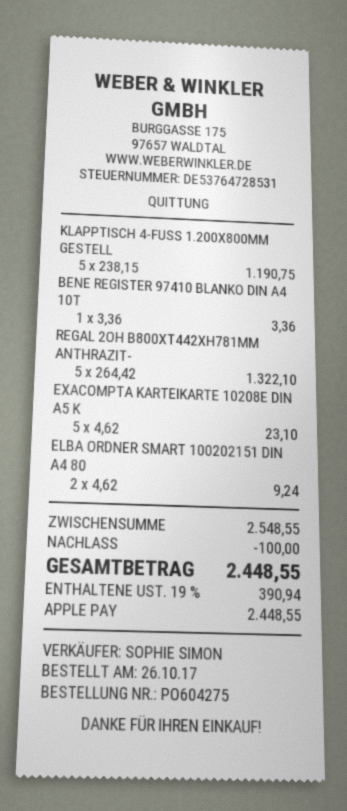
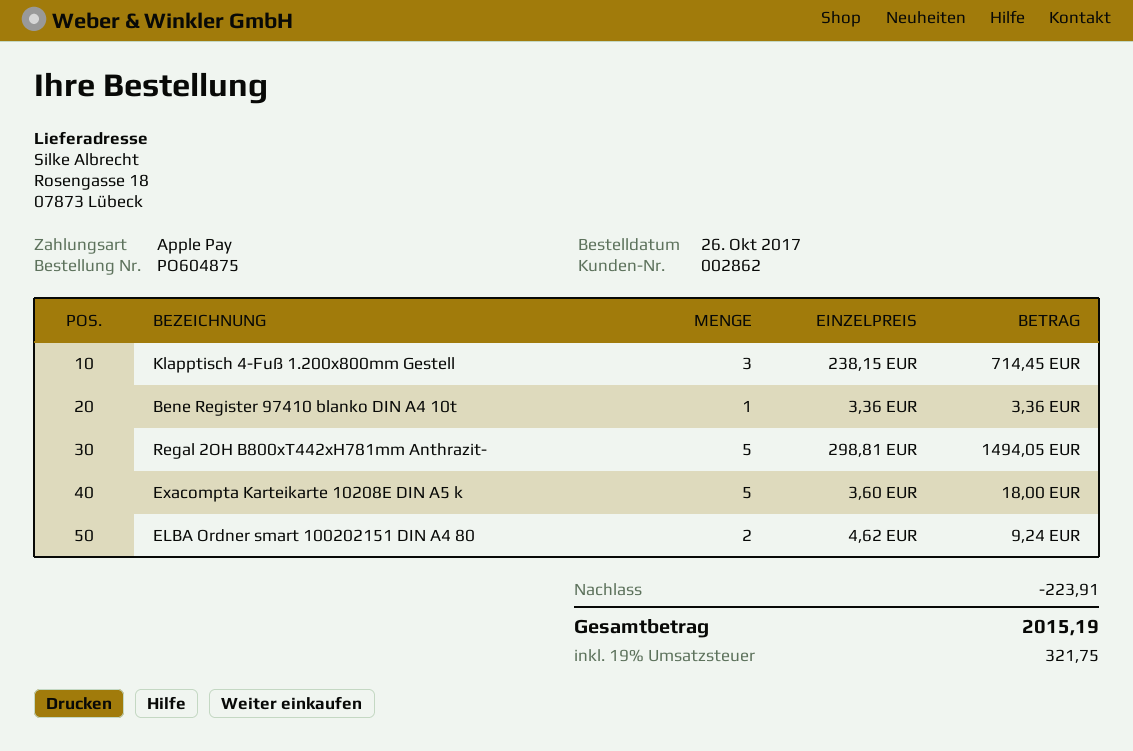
order number: PO604275 -> PO604875
KLAPPTISCH 4-FUSS 1.200X800MM GESTELL: 5 x 238.15 = 1190.75 -> 3 x 238.15 = 714.45
REGAL 2OH B800XT442XH781MM ANTHRAZIT-: 5 x 264.42 = 1322.10 -> 5 x 298.81 = 1494.05
EXACOMPTA KARTEIKARTE 10208E DIN A5 K: 5 x 4.62 = 23.10 -> 5 x 3.60 = 18.00
discount: 100.00 -> 223.91
tax: 19% = 390.94 -> 19% = 321.75
total: 2448.55 -> 2015.19

